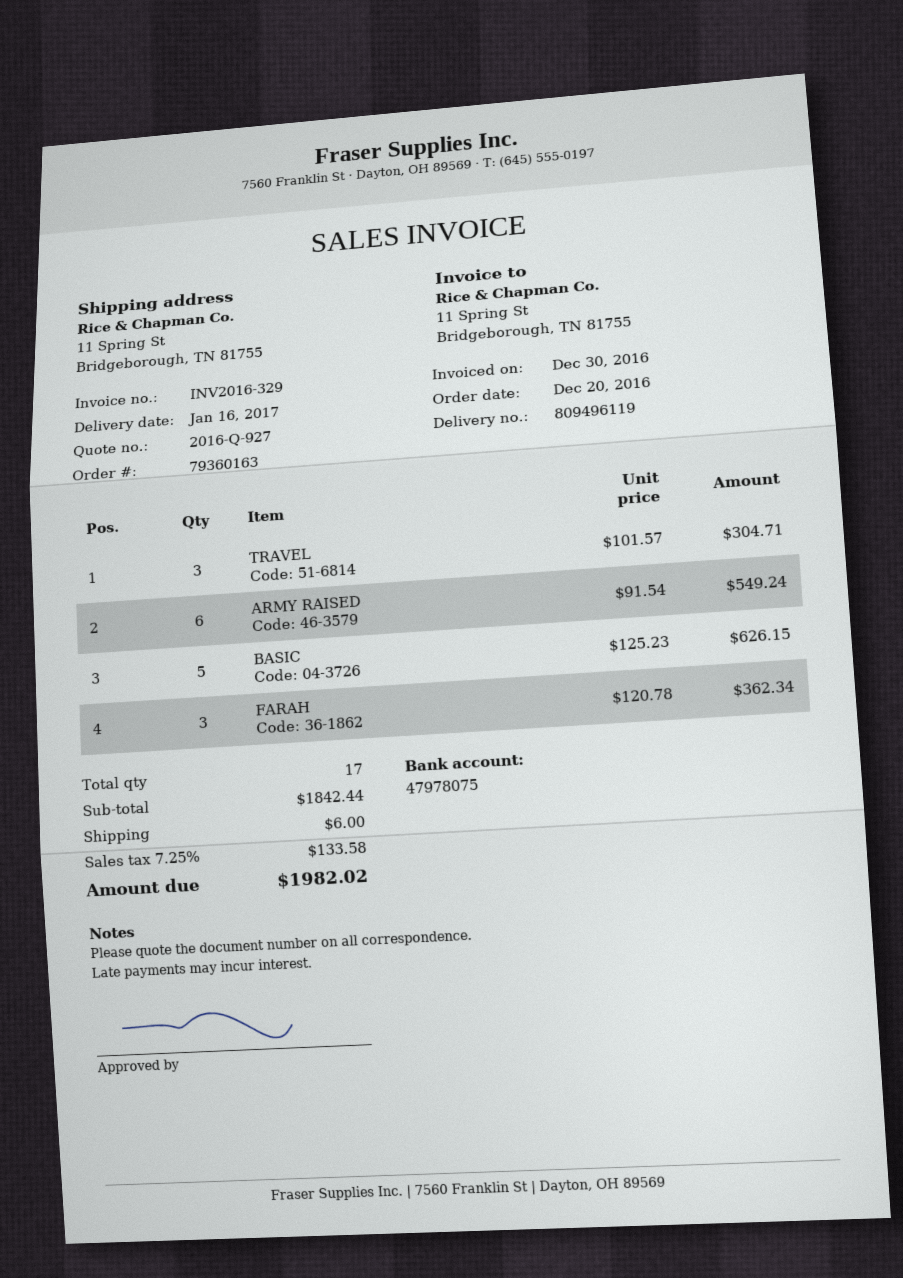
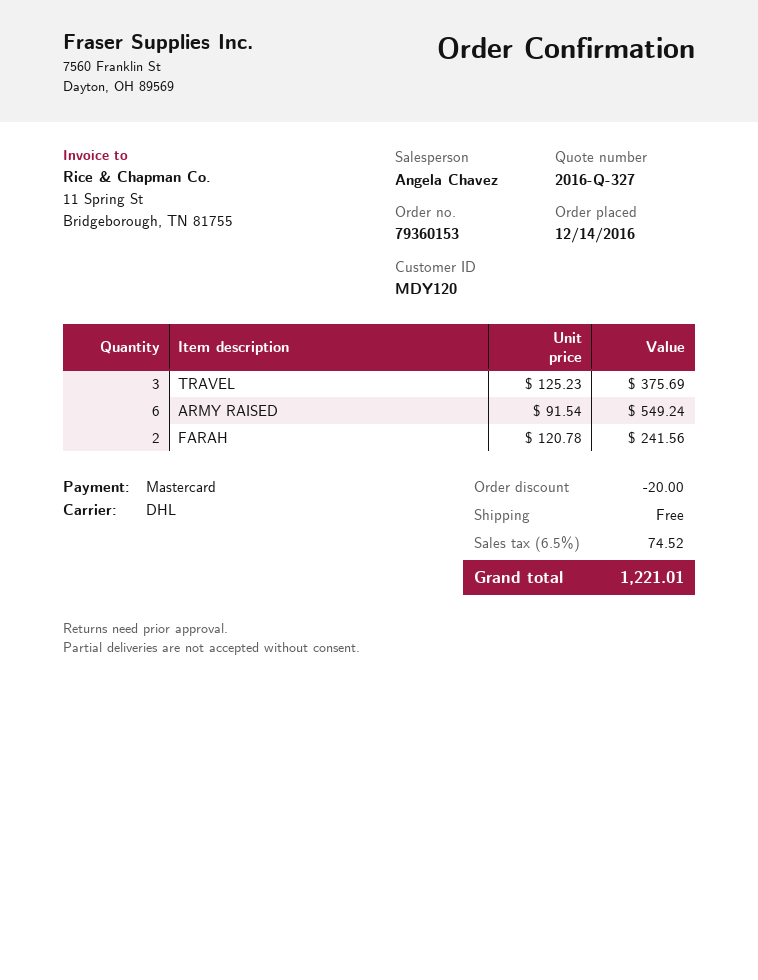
quote number: 2016-Q-927 -> 2016-Q-327
order number: 79360163 -> 79360153
order date: 2016-12-20 -> 2016-12-14
TRAVEL: 3 x 101.57 = 304.71 -> 3 x 125.23 = 375.69
BASIC: 5 x 125.23 = 626.15 -> none
FARAH: 3 x 120.78 = 362.34 -> 2 x 120.78 = 241.56
discount: none -> 20.00
shipping: 6.00 -> 0.00
tax: 7.25% = 133.58 -> 6.5% = 74.52
total: 1982.02 -> 1221.01

